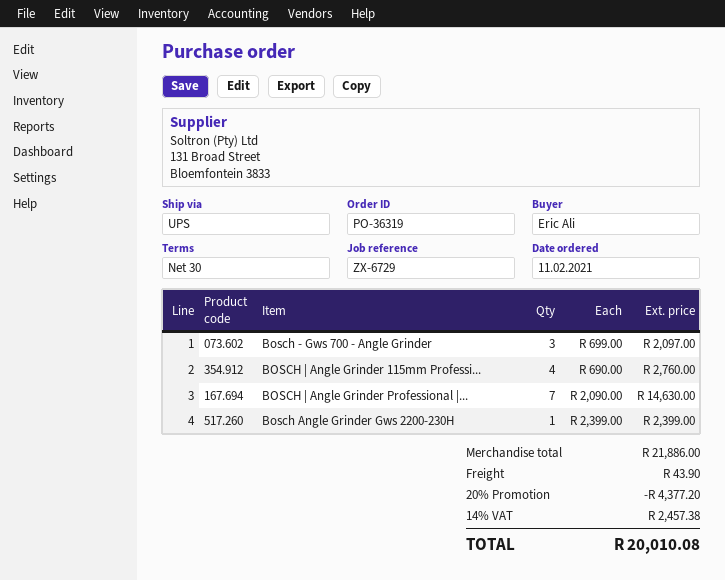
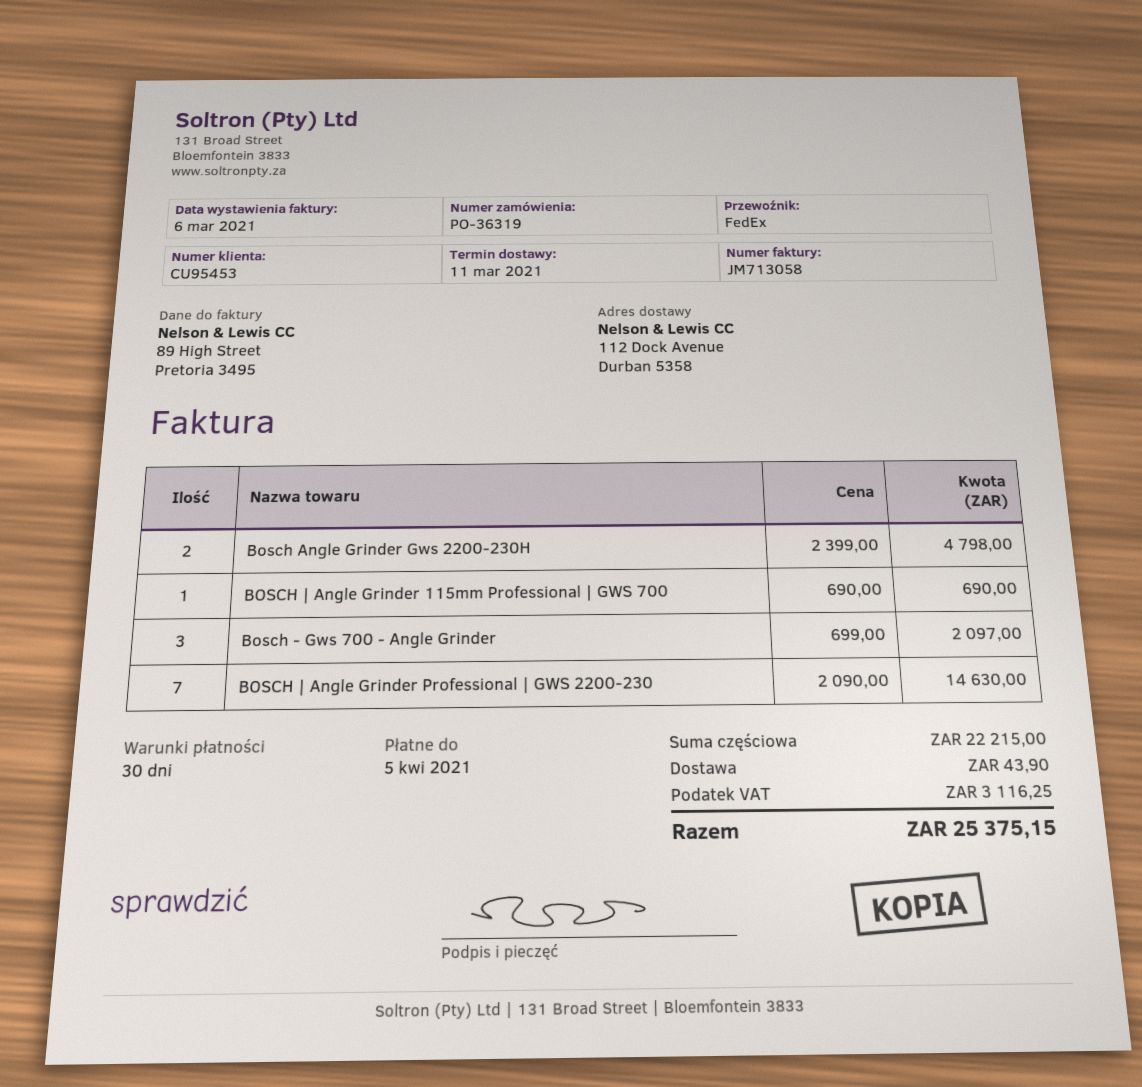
shipping method: UPS -> FedEx
BOSCH | Angle Grinder 115mm Professi...: 4 x 690.00 = 2760.00 -> 1 x 690.00 = 690.00
Bosch Angle Grinder Gws 2200-230H: 1 x 2399.00 = 2399.00 -> 2 x 2399.00 = 4798.00
subtotal: 21886.00 -> 22215.00
discount: 20% = 4377.20 -> none
tax: 2457.38 -> 3116.25
total: 20010.08 -> 25375.15

